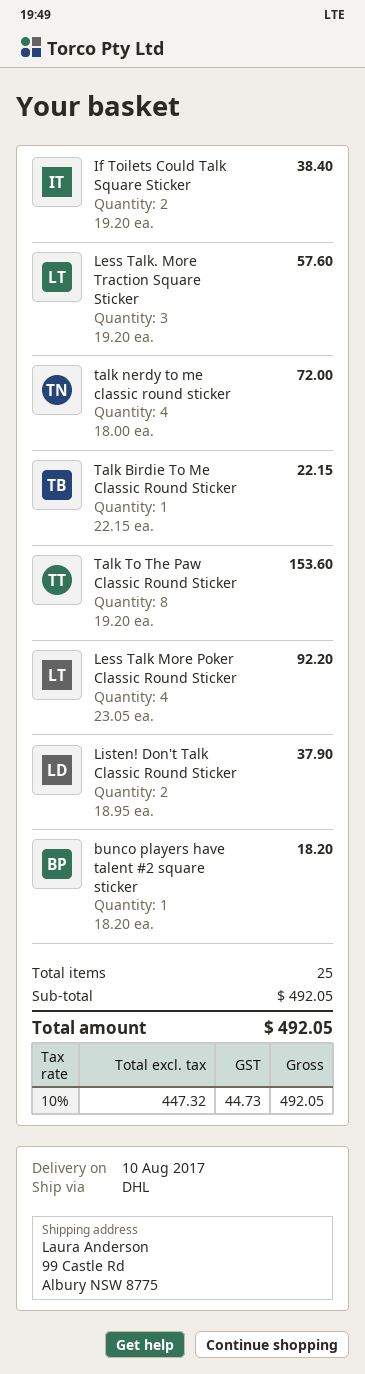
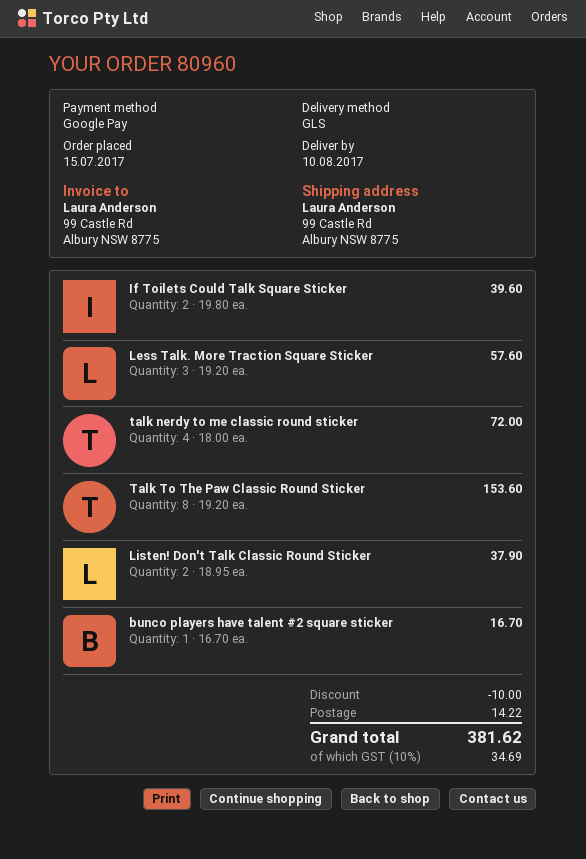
shipping method: DHL -> GLS
If Toilets Could Talk Square Sticker: 2 x 19.20 = 38.40 -> 2 x 19.80 = 39.60
Talk Birdie To Me Classic Round Sticker: 1 x 22.15 = 22.15 -> none
Less Talk More Poker Classic Round Sticker: 4 x 23.05 = 92.20 -> none
bunco players have talent #2 square sticker: 1 x 18.20 = 18.20 -> 1 x 16.70 = 16.70
discount: none -> 10.00
shipping: none -> 14.22
tax: 10% = 44.73 -> 10% = 34.69
total: 492.05 -> 381.62

